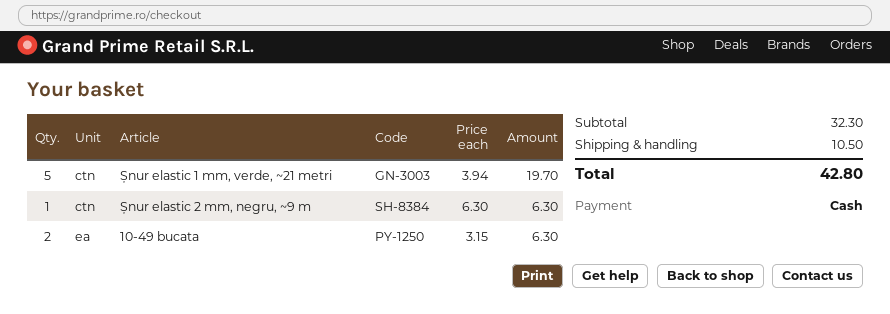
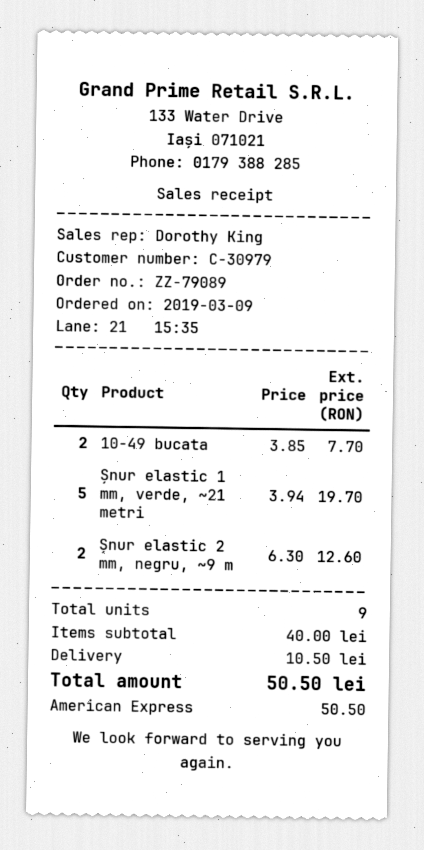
payment method: cash -> American Express
Șnur elastic 2 mm, negru, ~9 m: 1 x 6.30 = 6.30 -> 2 x 6.30 = 12.60
10-49 bucata: 2 x 3.15 = 6.30 -> 2 x 3.85 = 7.70
subtotal: 32.30 -> 40.00
total: 42.80 -> 50.50

